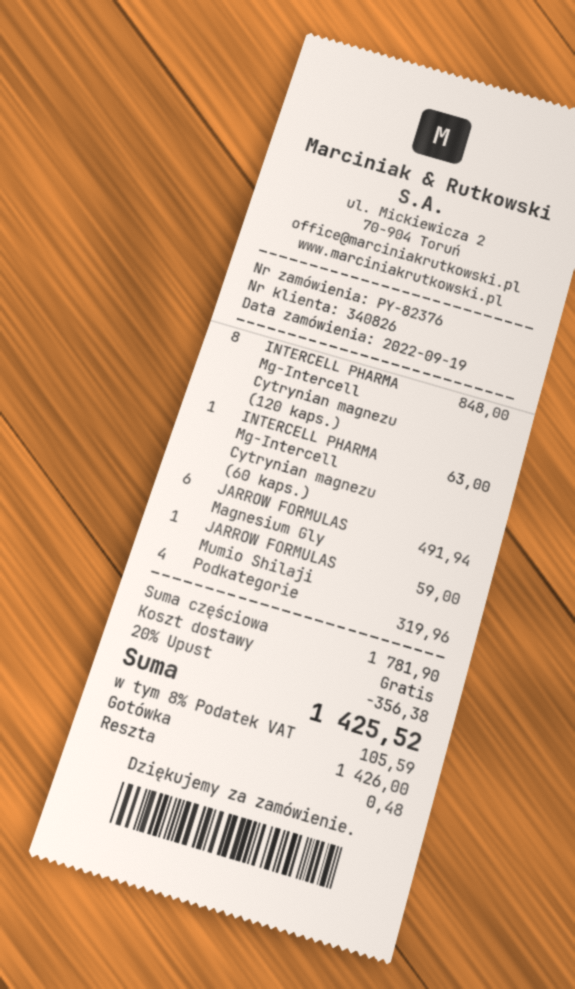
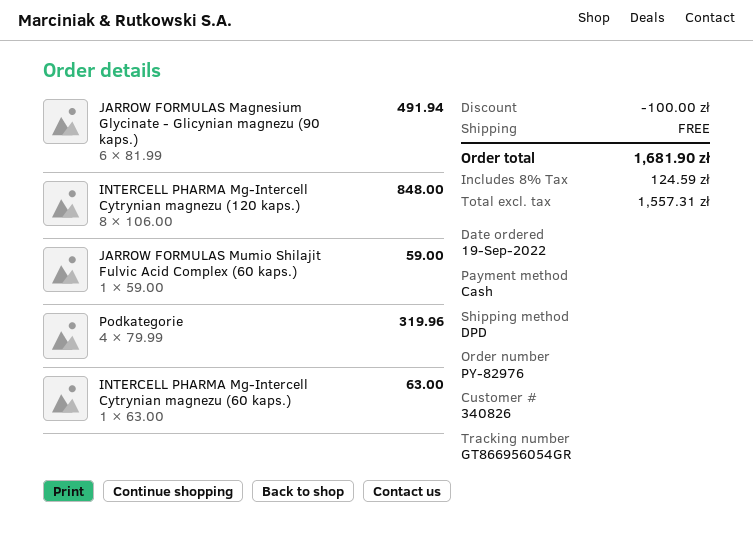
order number: PY-82376 -> PY-82976
discount: 356.38 -> 100.00
tax: 8% = 105.59 -> 8% = 124.59
total: 1425.52 -> 1681.90

